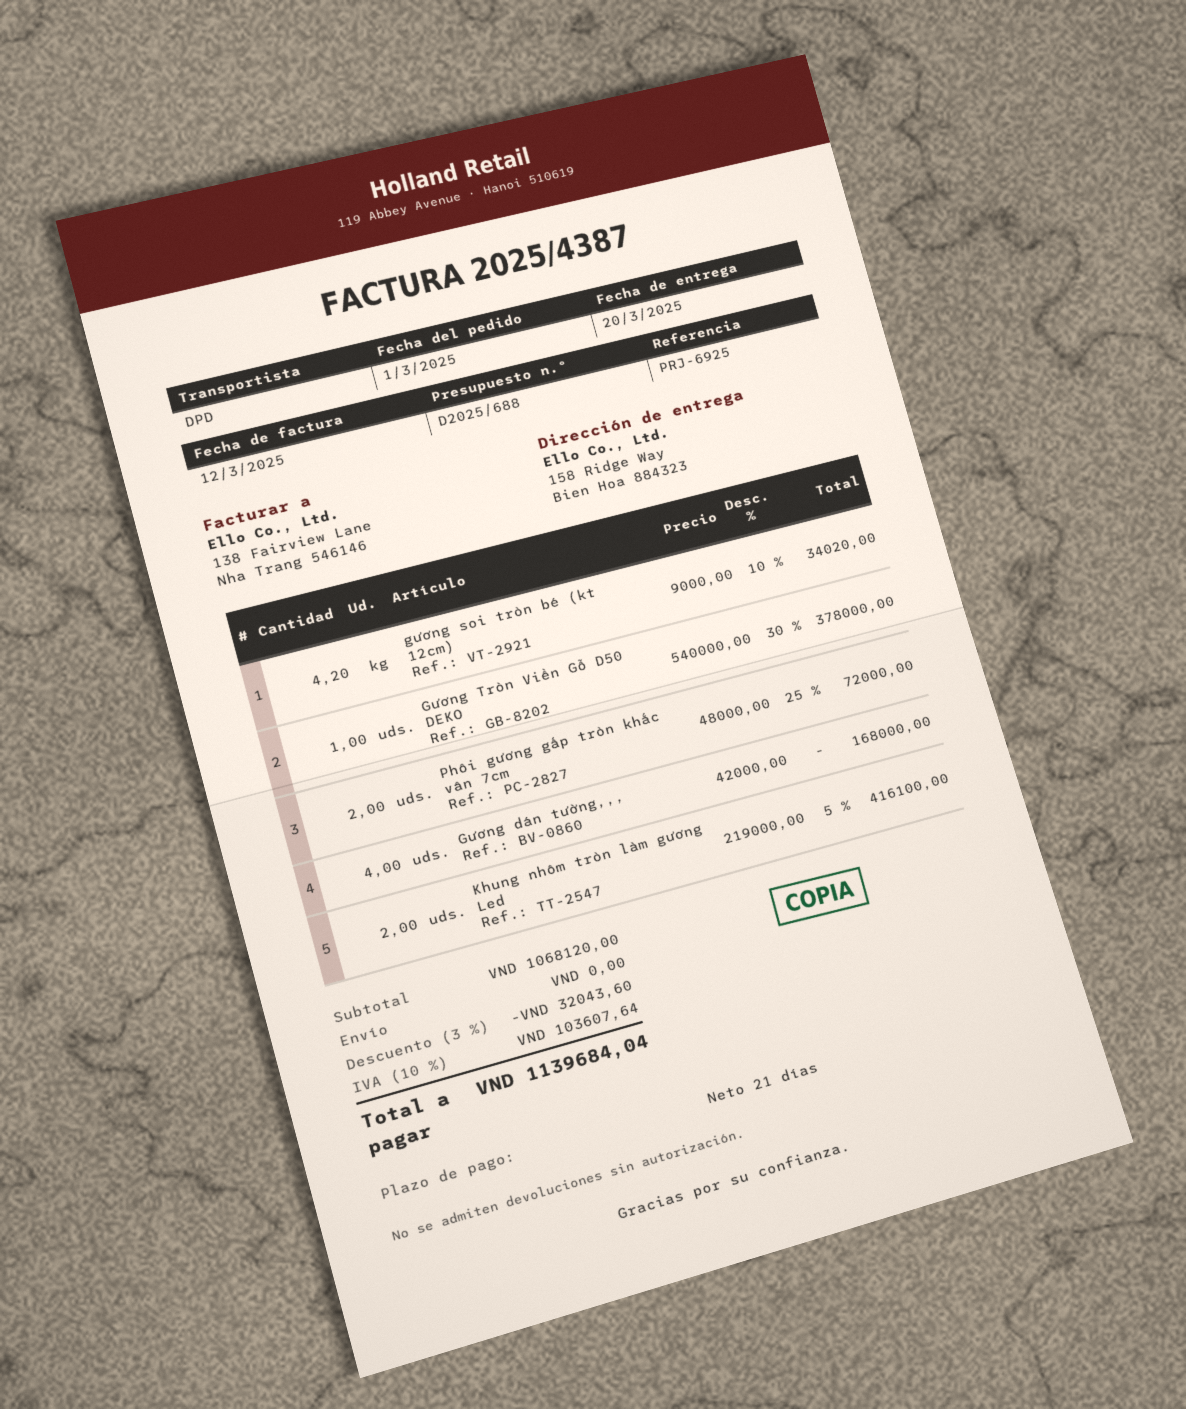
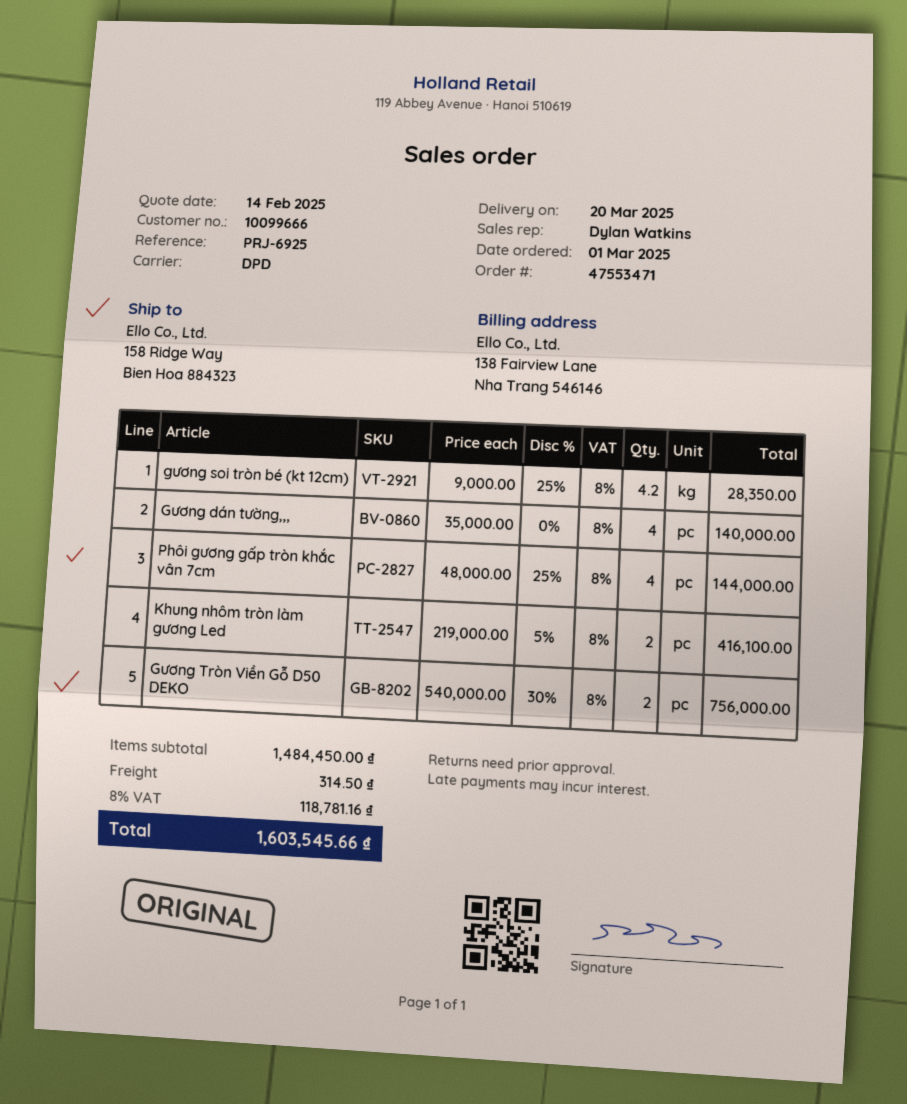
gương soi tròn bé (kt 12cm): 4.2 x 9000.00 - 10% = 34020.00 -> 4.2 x 9000.00 - 25% = 28350.00
Gương Tròn Viền Gỗ D50 DEKO: 1 x 540000.00 - 30% = 378000.00 -> 2 x 540000.00 - 30% = 756000.00
Phôi gương gấp tròn khắc vân 7cm: 2 x 48000.00 - 25% = 72000.00 -> 4 x 48000.00 - 25% = 144000.00
Gương dán tường,,,: 4 x 42000.00 = 168000.00 -> 4 x 35000.00 = 140000.00
subtotal: 1068120.00 -> 1484450.00
discount: 3% = 32043.60 -> none
shipping: 0.00 -> 314.50
tax: 10% = 103607.64 -> 8% = 118781.16
total: 1139684.04 -> 1603545.66

